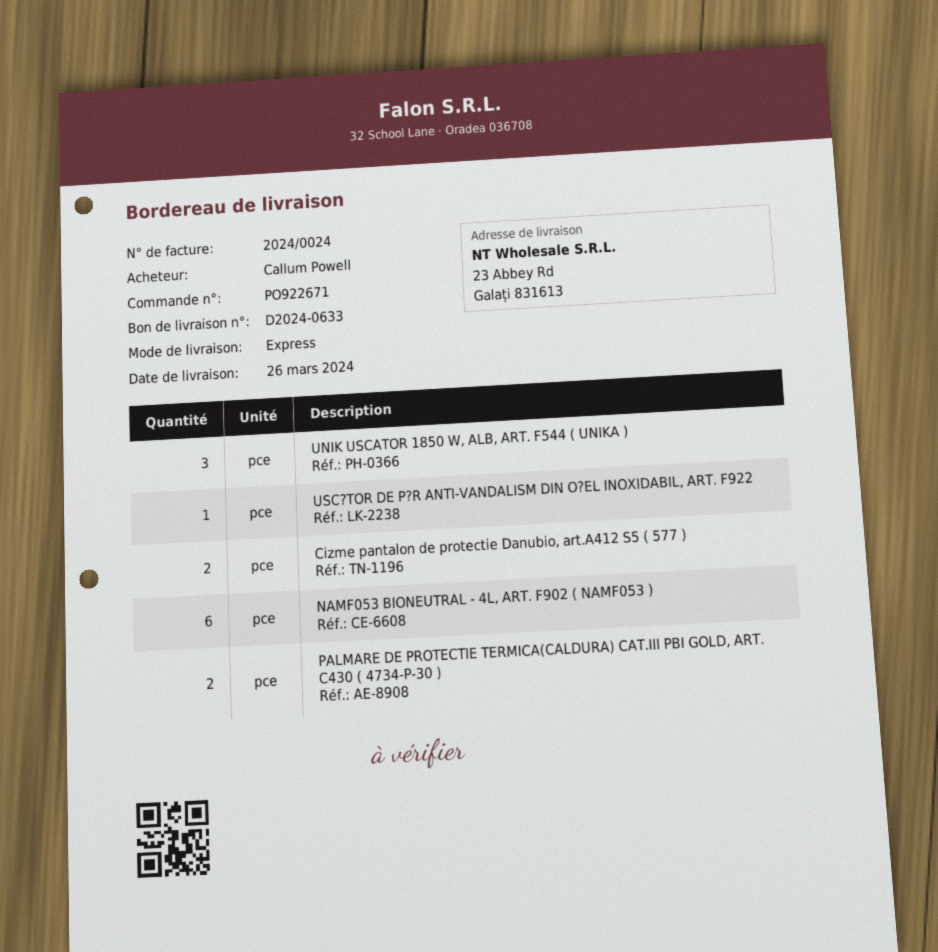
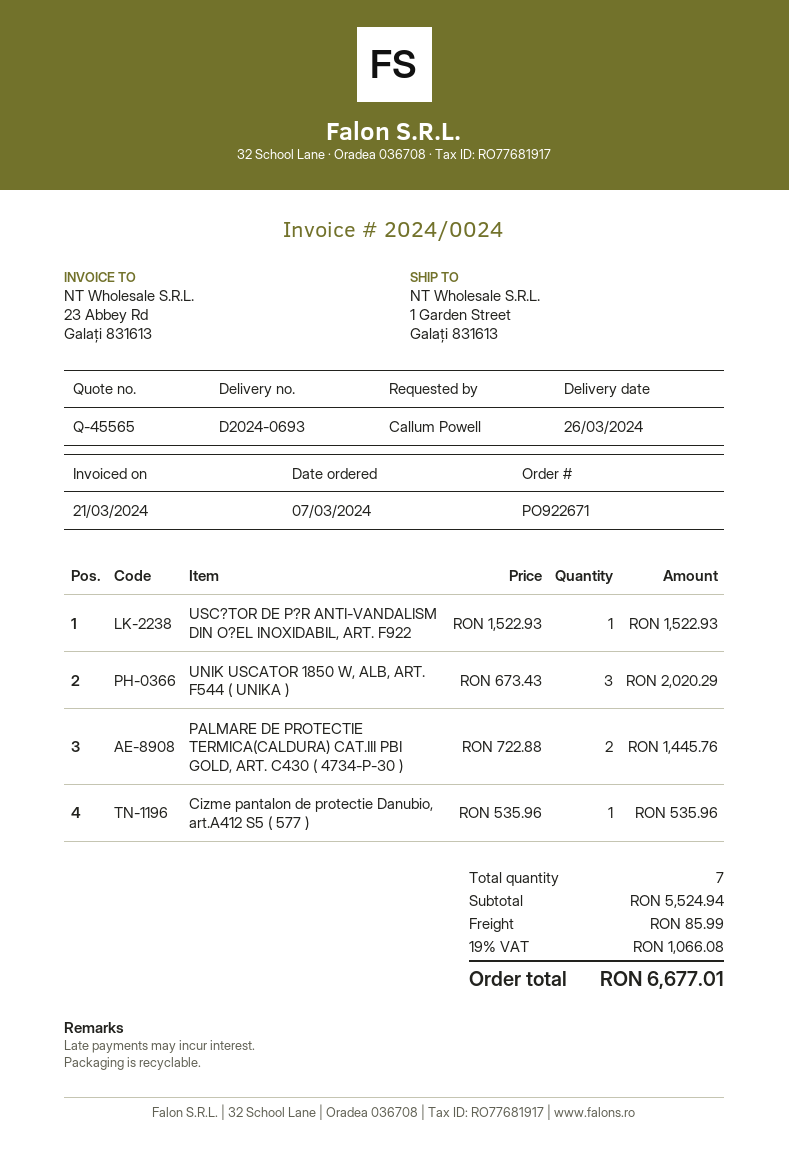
delivery note number: D2024-0633 -> D2024-0693
ship to: 23 Abbey Rd, Galați 831613 -> 1 Garden Street, Galați 831613
Cizme pantalon de protectie Danubio, art.A412 S5 ( 577 ): 2 -> 1
NAMF053 BIONEUTRAL - 4L, ART. F902 ( NAMF053 ): 6 -> none

